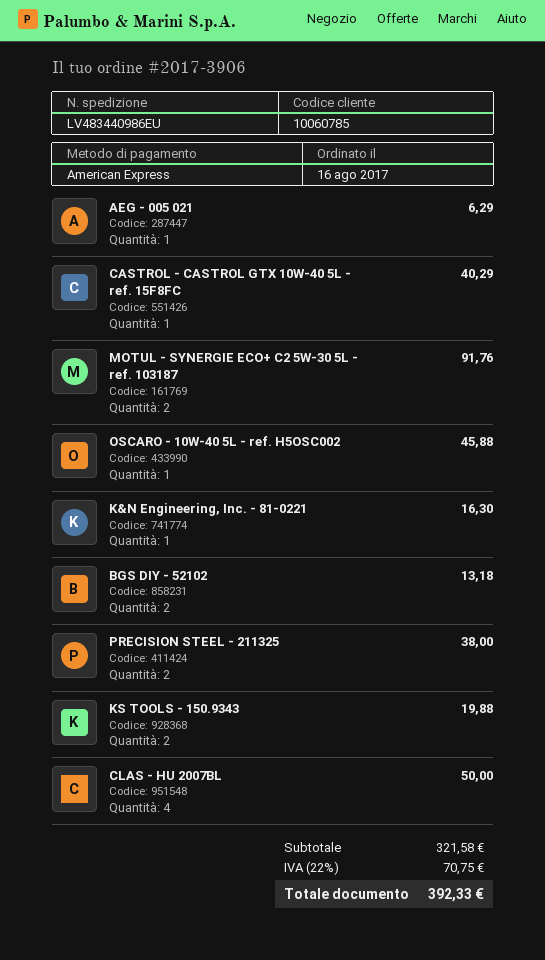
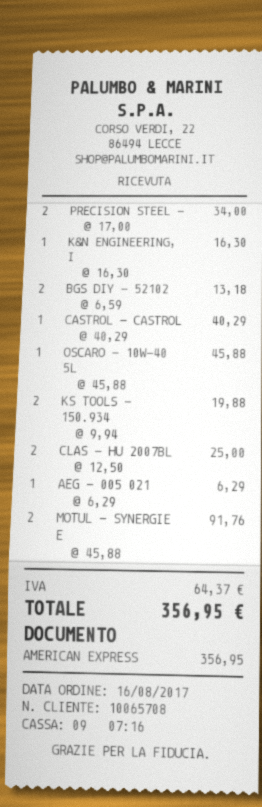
customer number: 10060785 -> 10065708
PRECISION STEEL - 211325: 2 for 38.00 -> 2 for 34.00
CLAS - HU 2007BL: 4 for 50.00 -> 2 for 25.00
tax: 70.75 -> 64.37
total: 392.33 -> 356.95

